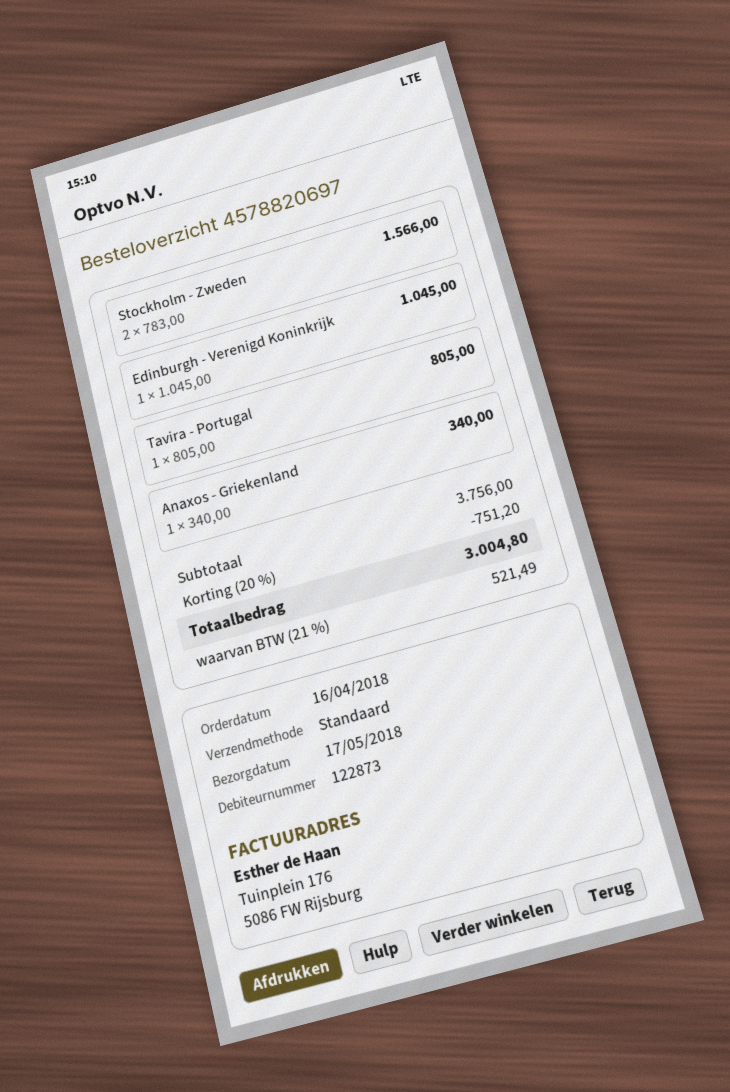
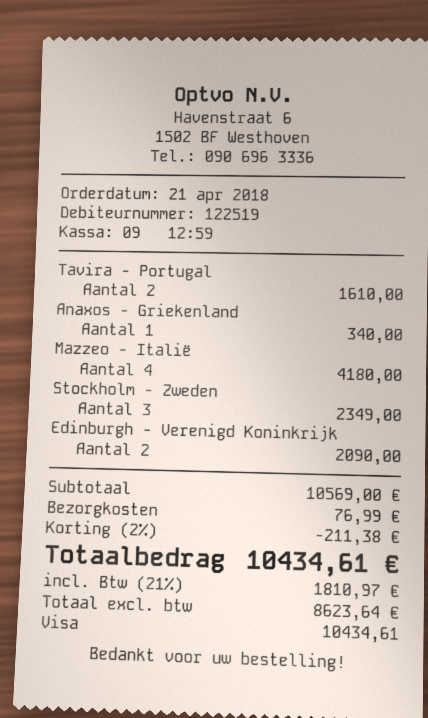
order date: 2018-04-16 -> 2018-04-21
customer number: 122873 -> 122519
Stockholm - Zweden: 2 for 1566.00 -> 3 for 2349.00
Edinburgh - Verenigd Koninkrijk: 1 for 1045.00 -> 2 for 2090.00
Tavira - Portugal: 1 for 805.00 -> 2 for 1610.00
Mazzeo - Italië: none -> 4 for 4180.00
subtotal: 3756.00 -> 10569.00
discount: 20% = 751.20 -> 2% = 211.38
shipping: none -> 76.99
tax: 21% = 521.49 -> 21% = 1810.97
total: 3004.80 -> 10434.61

